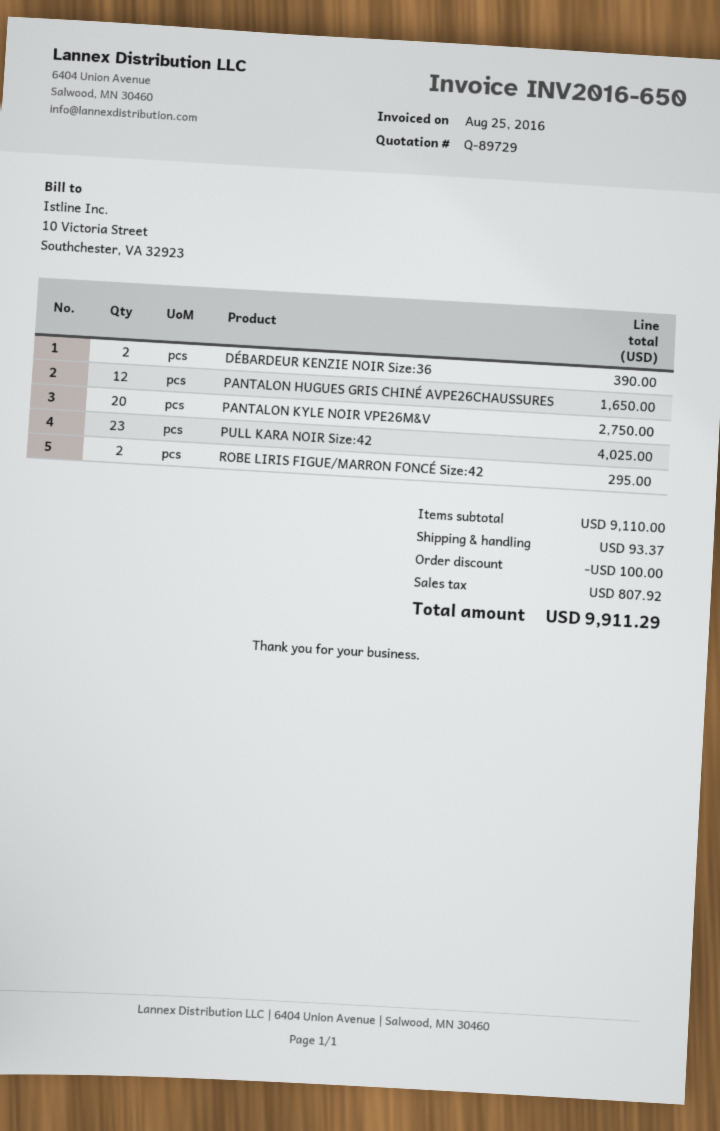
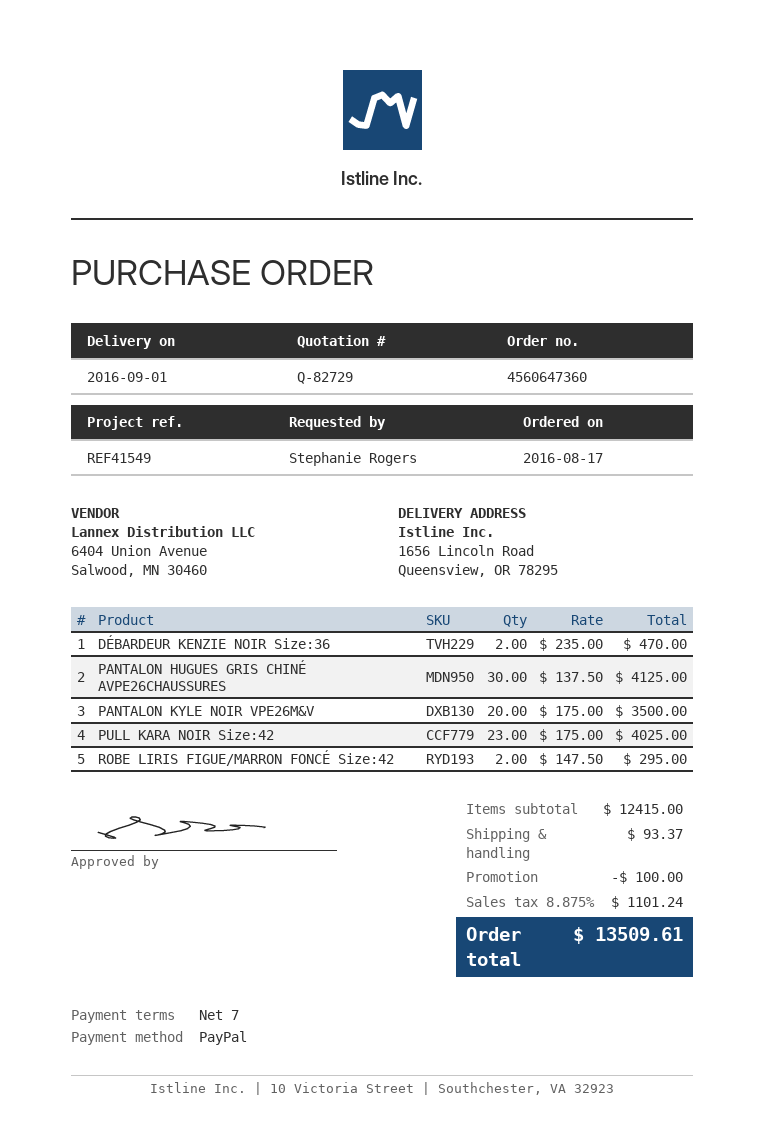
quote number: Q-89729 -> Q-82729
DÉBARDEUR KENZIE NOIR Size:36: 2 for 390.00 -> 2 for 470.00
PANTALON HUGUES GRIS CHINÉ AVPE26CHAUSSURES: 12 for 1650.00 -> 30 for 4125.00
PANTALON KYLE NOIR VPE26M&V: 20 for 2750.00 -> 20 for 3500.00
subtotal: 9110.00 -> 12415.00
tax: 807.92 -> 1101.24
total: 9911.29 -> 13509.61

